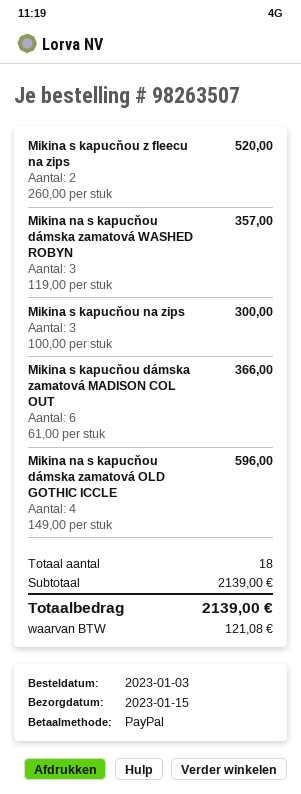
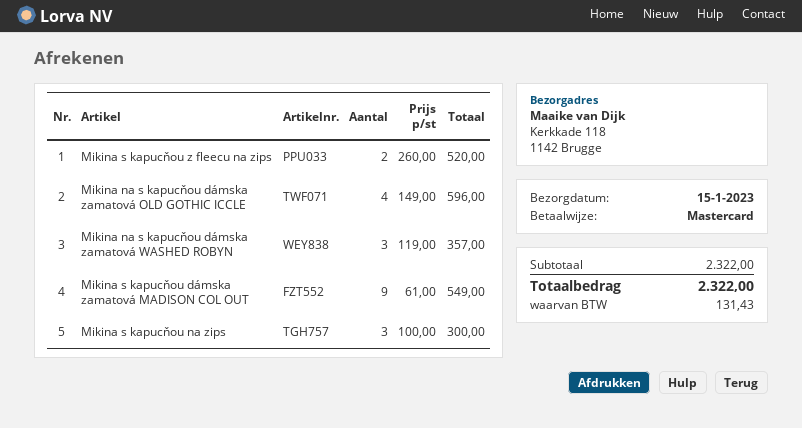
payment method: PayPal -> Mastercard
Mikina s kapucňou dámska zamatová MADISON COL OUT: 6 x 61.00 = 366.00 -> 9 x 61.00 = 549.00
subtotal: 2139.00 -> 2322.00
tax: 121.08 -> 131.43
total: 2139.00 -> 2322.00

